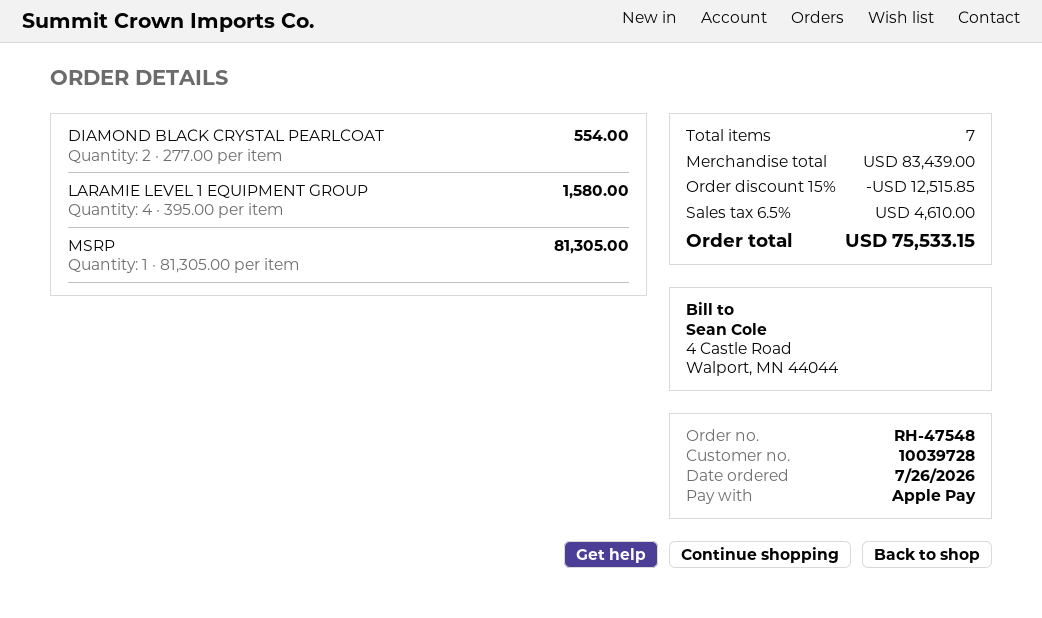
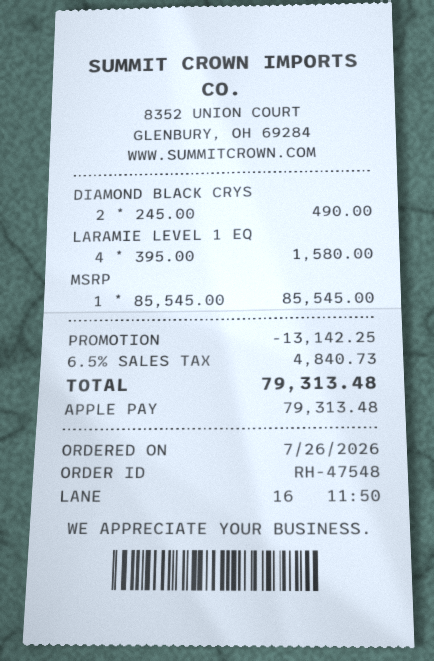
DIAMOND BLACK CRYSTAL PEARLCOAT: 2 x 277.00 = 554.00 -> 2 x 245.00 = 490.00
MSRP: 1 x 81305.00 = 81305.00 -> 1 x 85545.00 = 85545.00
discount: 12515.85 -> 13142.25
tax: 6.5% = 4610.00 -> 6.5% = 4840.73
total: 75533.15 -> 79313.48

